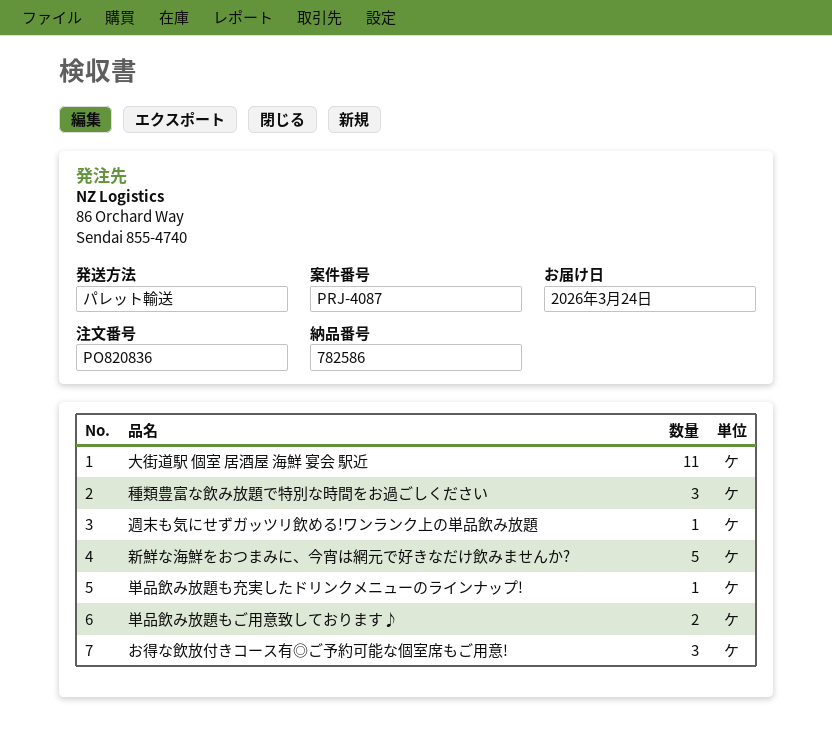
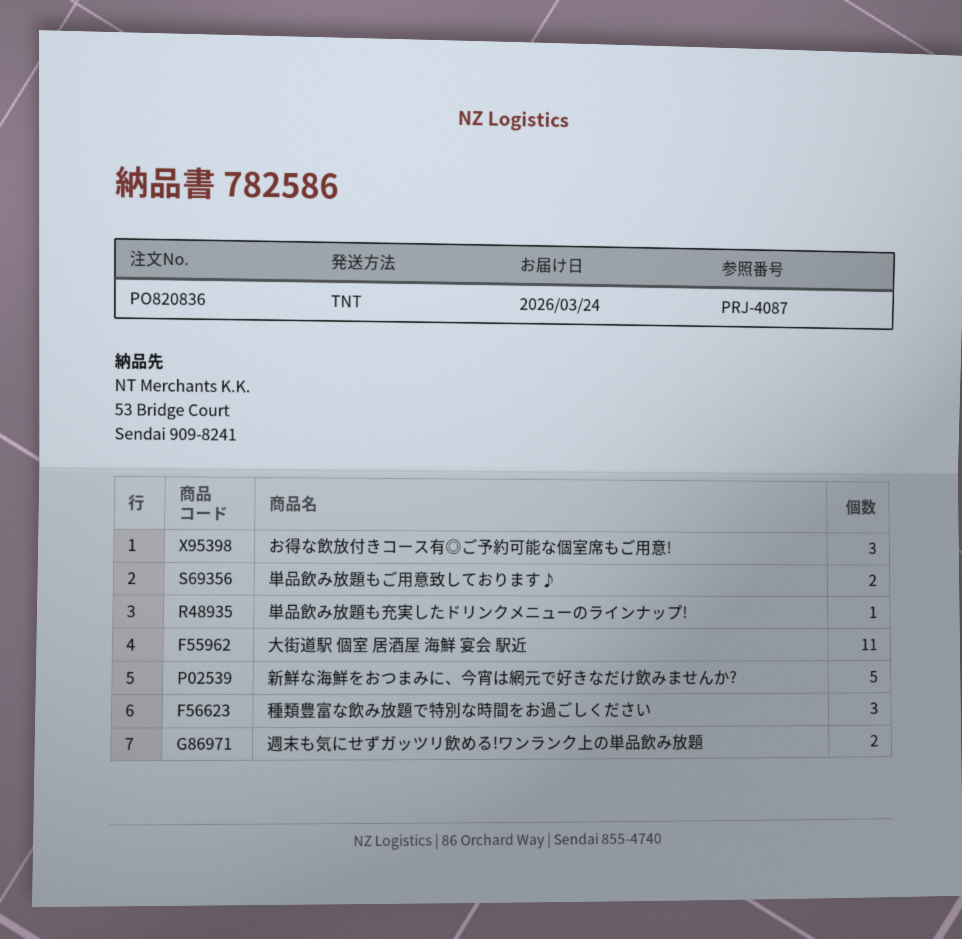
shipping method: pallet freight -> TNT
週末も気にせずガッツリ飲める!ワンランク上の単品飲み放題: 1 -> 2

